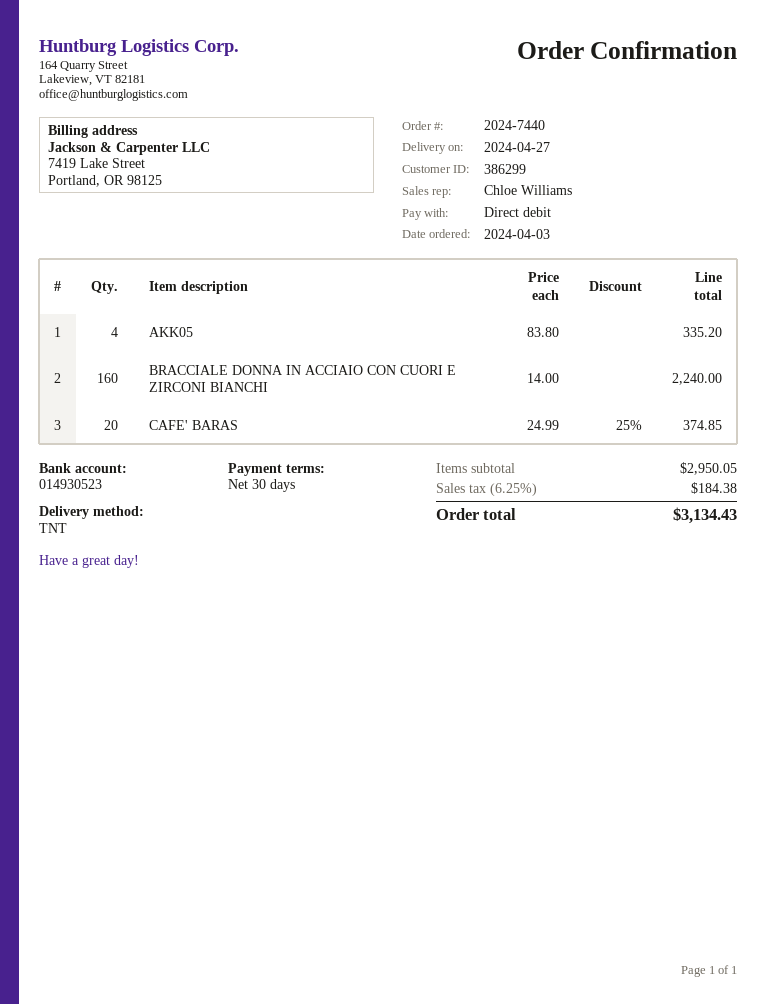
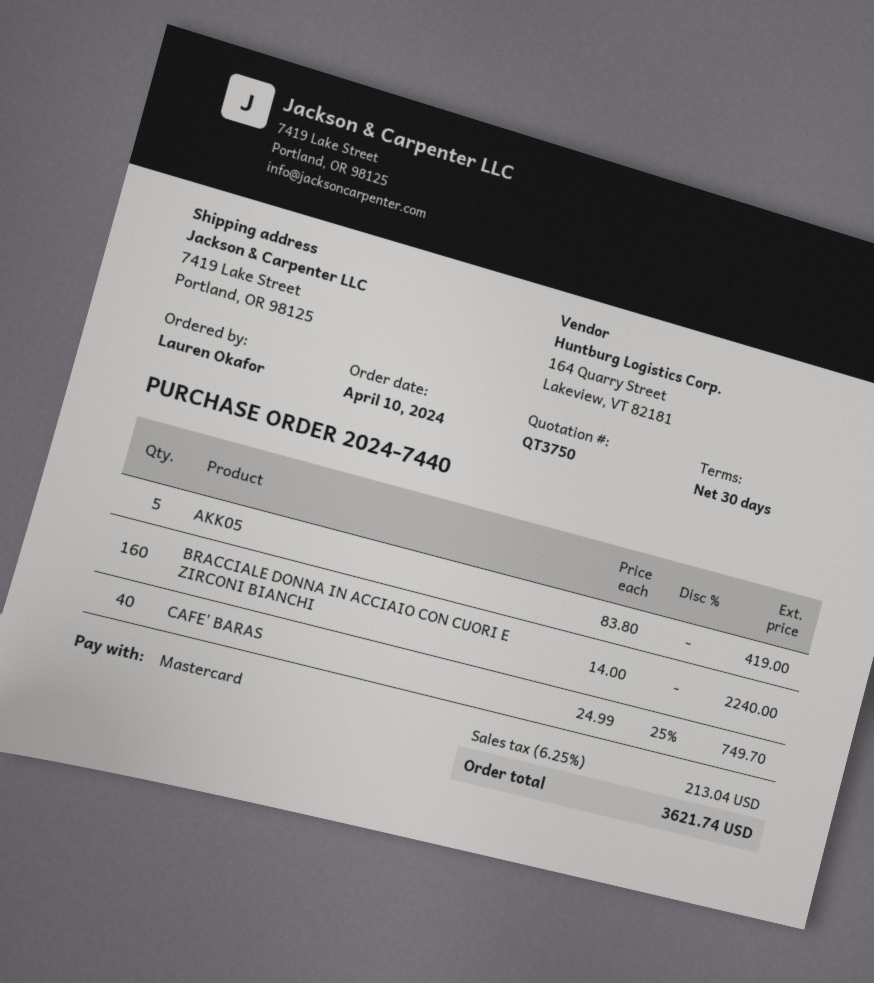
order date: 2024-04-03 -> 2024-04-10
payment method: direct debit -> Mastercard
AKK05: 4 x 83.80 = 335.20 -> 5 x 83.80 = 419.00
CAFE' BARAS: 20 x 24.99 - 25% = 374.85 -> 40 x 24.99 - 25% = 749.70
tax: 6.25% = 184.38 -> 6.25% = 213.04
total: 3134.43 -> 3621.74

